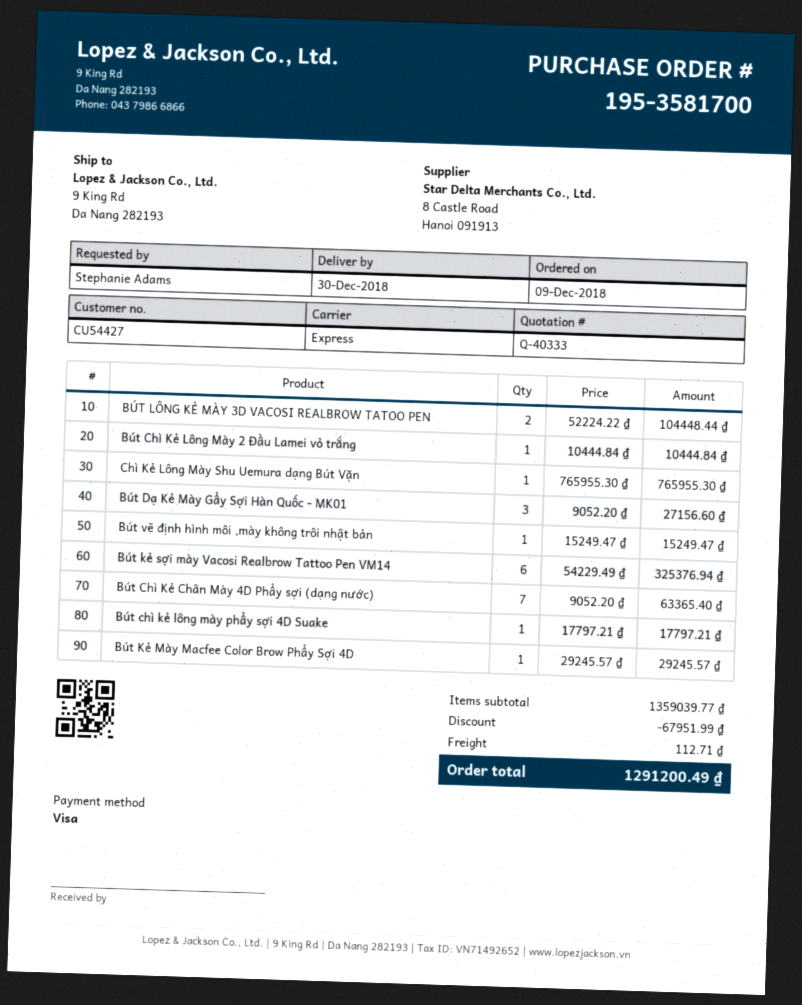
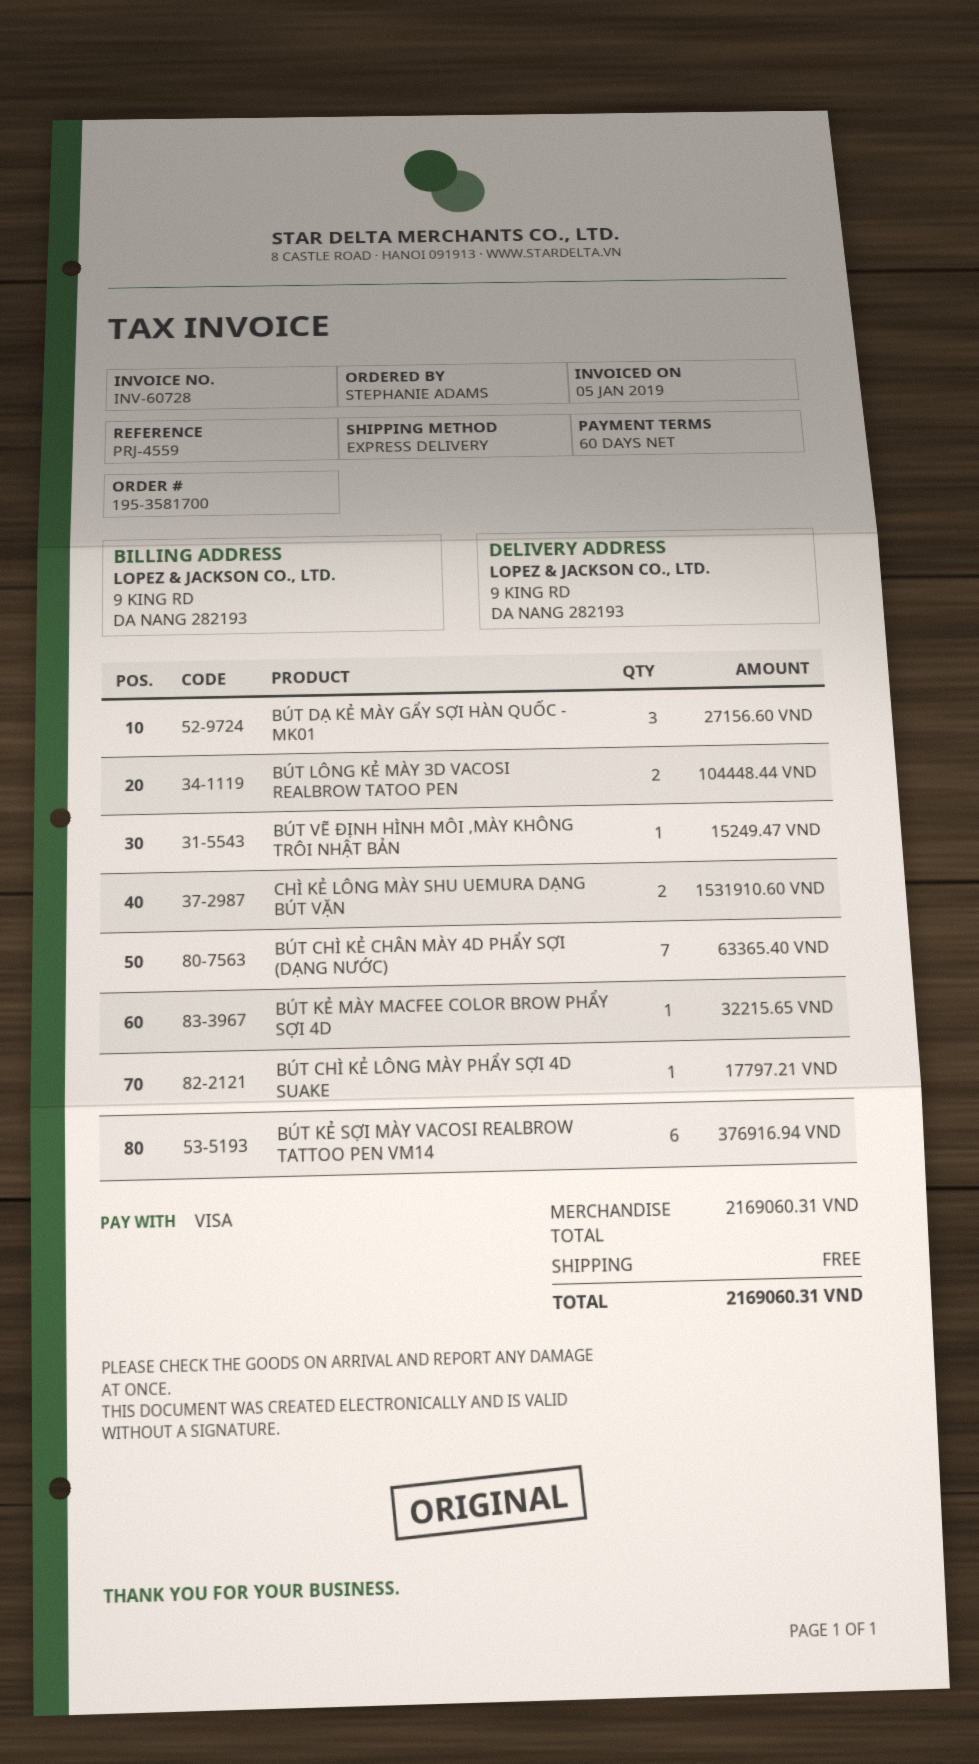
Bút Chì Kẻ Lông Mày 2 Đầu Lamei vỏ trắng: 1 for 10444.84 -> none
Chì Kẻ Lông Mày Shu Uemura dạng Bút Vặn: 1 for 765955.30 -> 2 for 1531910.60
Bút kẻ sợi mày Vacosi Realbrow Tattoo Pen VM14: 6 for 325376.94 -> 6 for 376916.94
Bút Kẻ Mày Macfee Color Brow Phẩy Sợi 4D: 1 for 29245.57 -> 1 for 32215.65
subtotal: 1359039.77 -> 2169060.31
discount: 67951.99 -> none
shipping: 112.71 -> 0.00
total: 1291200.49 -> 2169060.31

